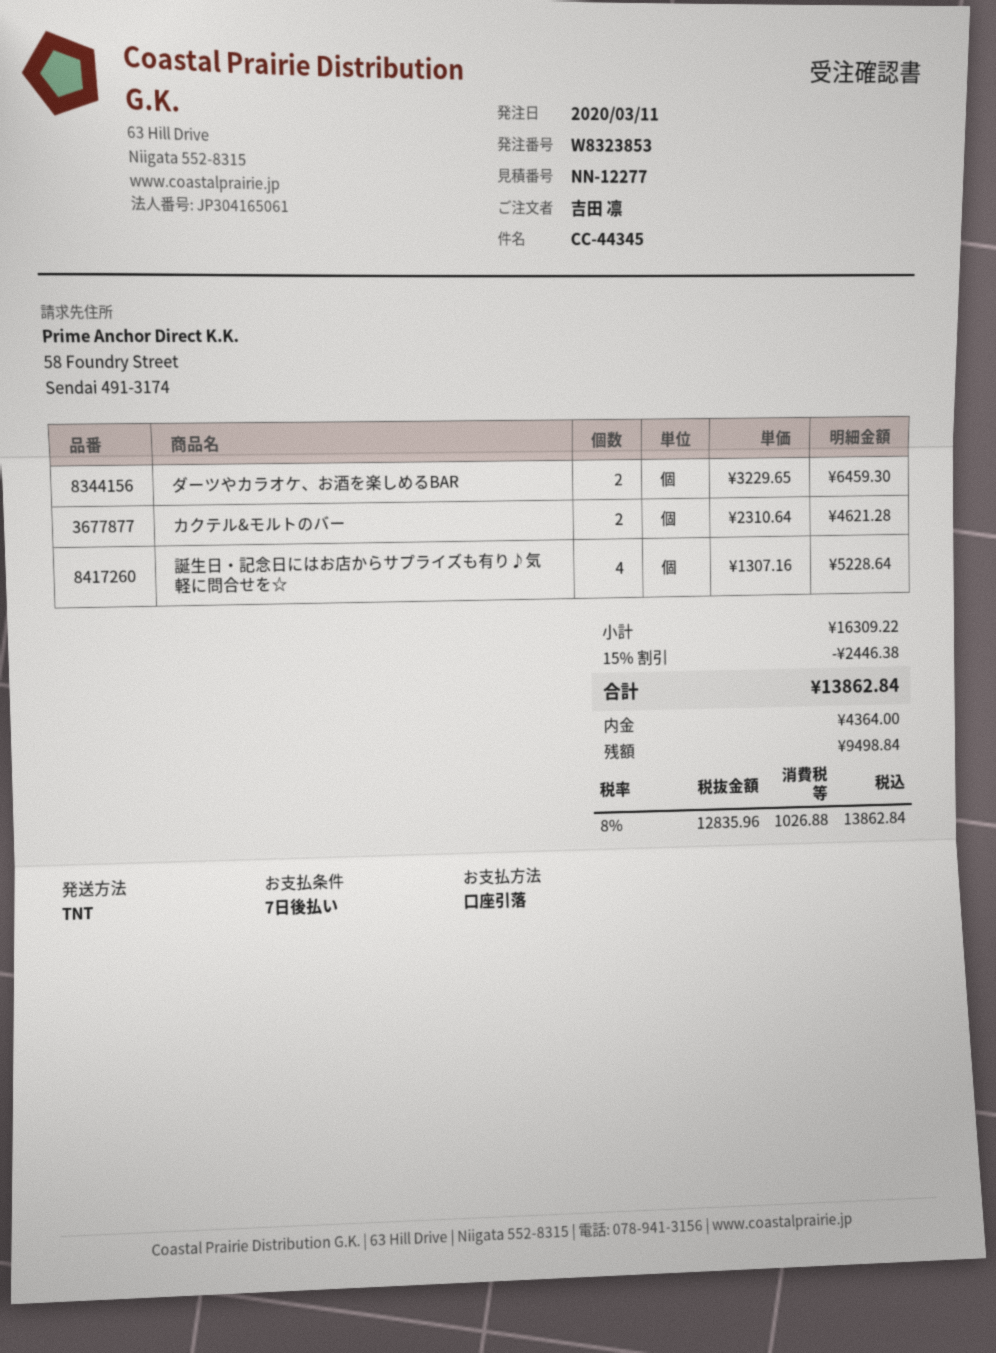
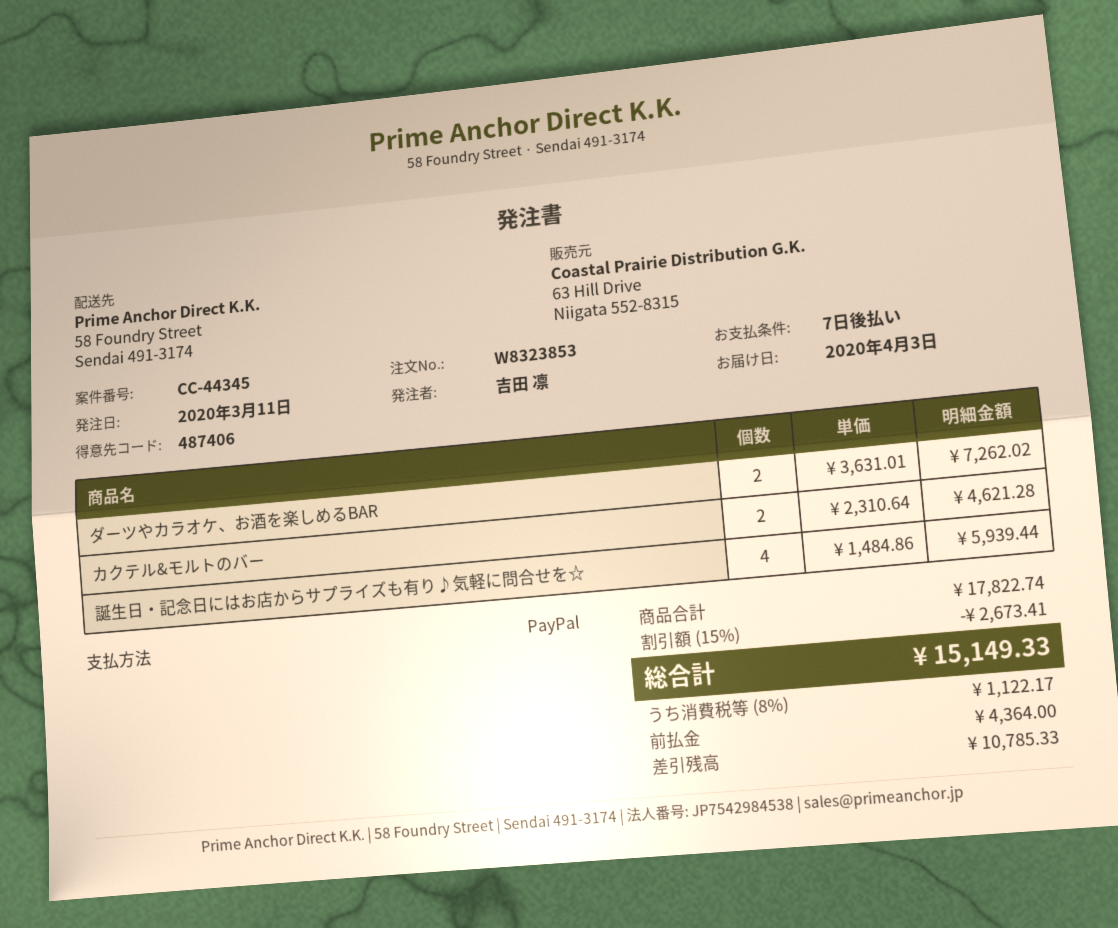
payment method: direct debit -> PayPal
ダーツやカラオケ、お酒を楽しめるBAR: 2 x 3229.65 = 6459.30 -> 2 x 3631.01 = 7262.02
誕生日・記念日にはお店からサプライズも有り♪気軽に問合せを☆: 4 x 1307.16 = 5228.64 -> 4 x 1484.86 = 5939.44
subtotal: 16309.22 -> 17822.74
discount: 15% = 2446.38 -> 15% = 2673.41
tax: 8% = 1026.88 -> 8% = 1122.17
total: 13862.84 -> 15149.33
balance: 9498.84 -> 10785.33

